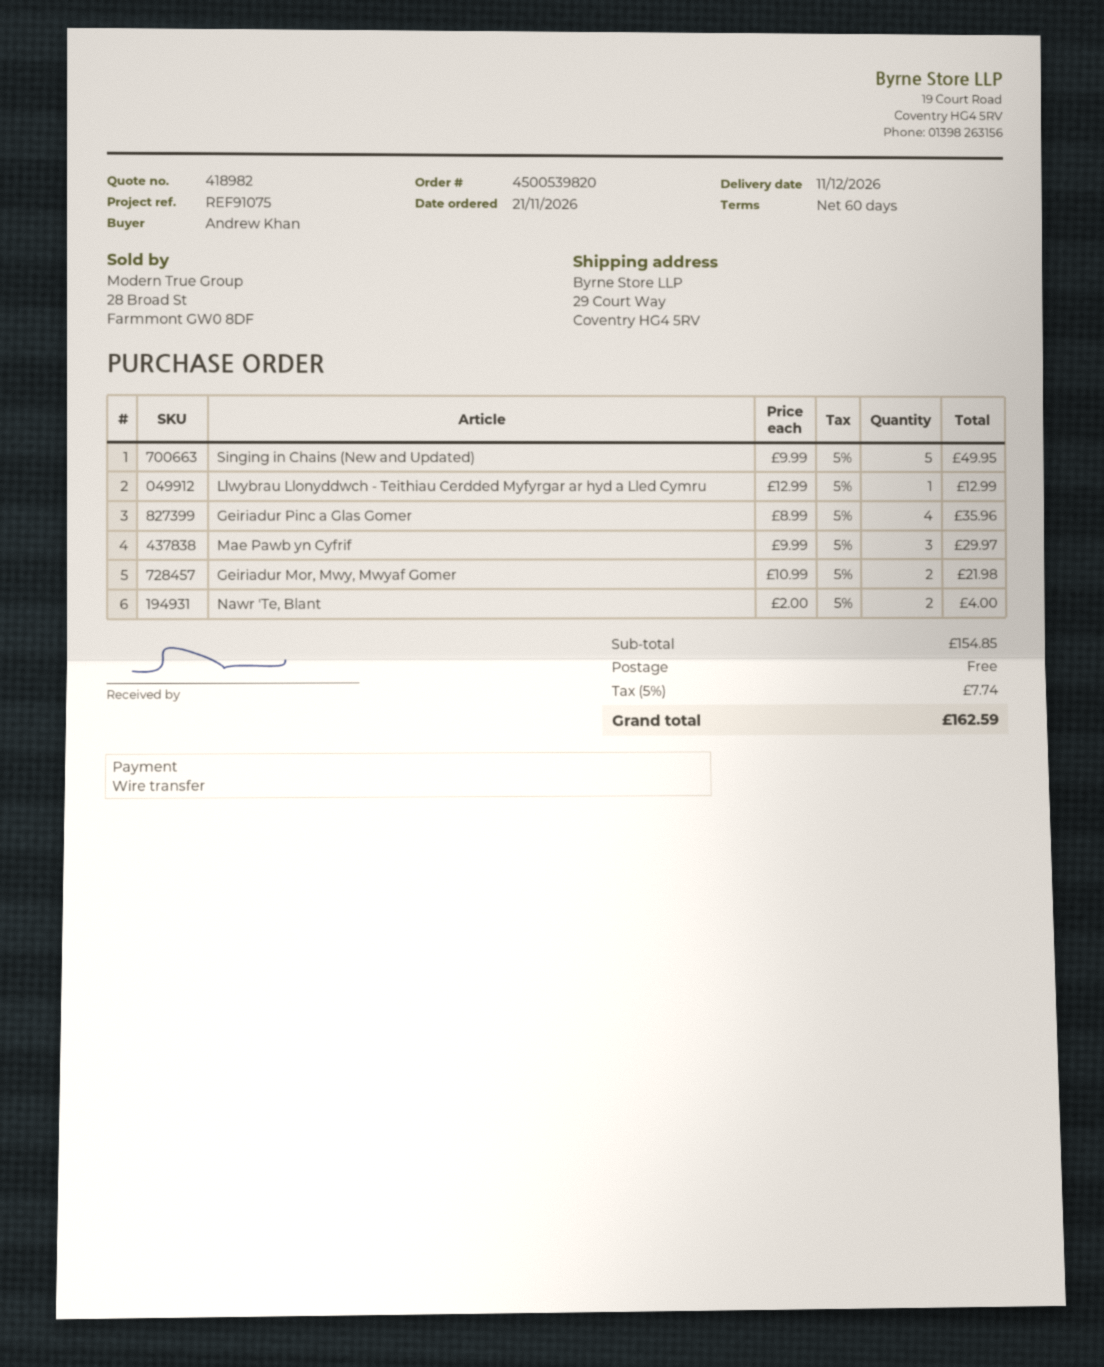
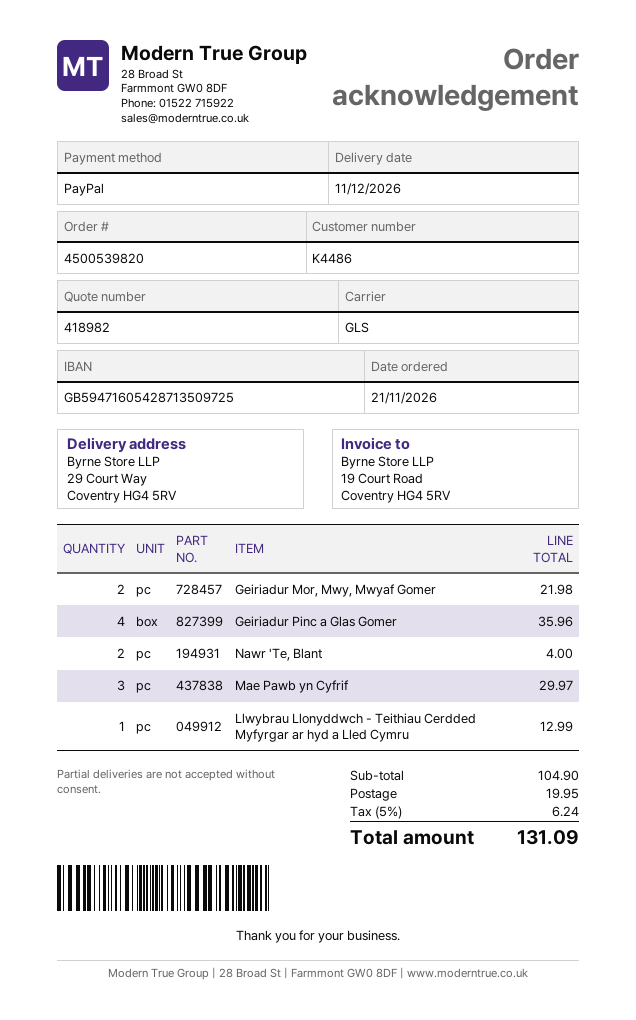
payment method: bank transfer -> PayPal
Singing in Chains (New and Updated): 5 for 49.95 -> none
subtotal: 154.85 -> 104.90
shipping: 0.00 -> 19.95
tax: 5% = 7.74 -> 5% = 6.24
total: 162.59 -> 131.09

